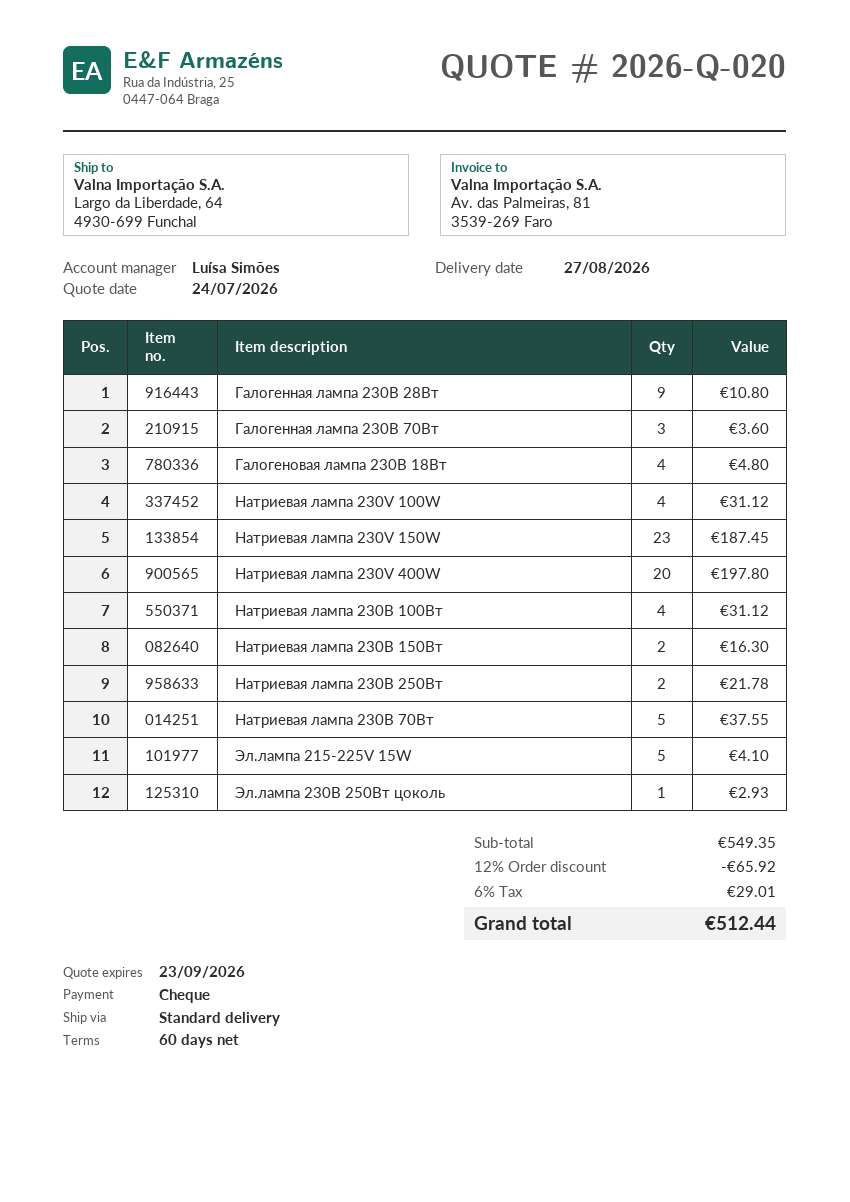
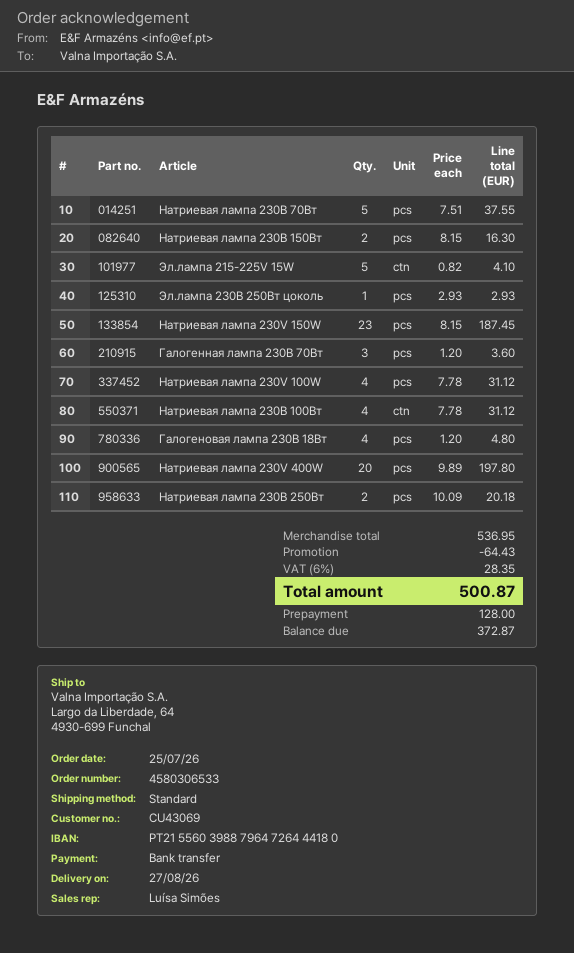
payment method: cheque -> bank transfer
Галогенная лампа 230В 28Вт: 9 for 10.80 -> none
Натриевая лампа 230В 250Вт: 2 for 21.78 -> 2 for 20.18
subtotal: 549.35 -> 536.95
discount: 65.92 -> 64.43
tax: 6% = 29.01 -> 6% = 28.35
total: 512.44 -> 500.87

